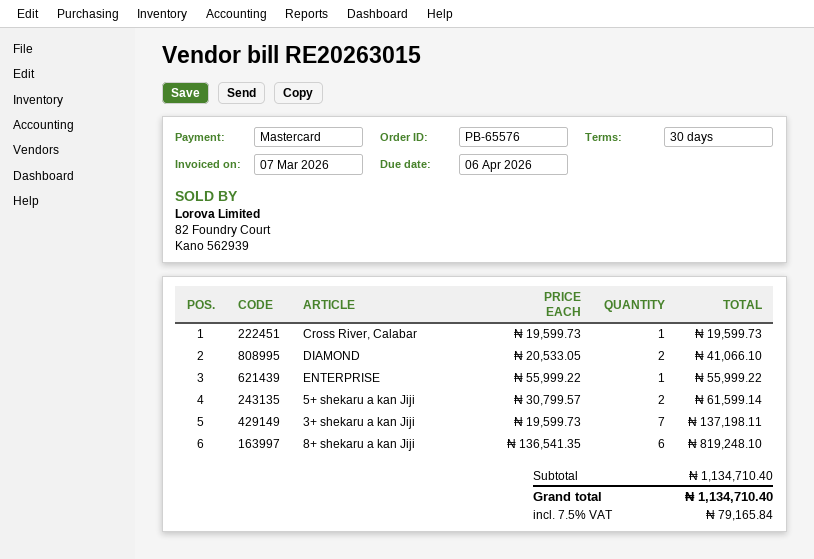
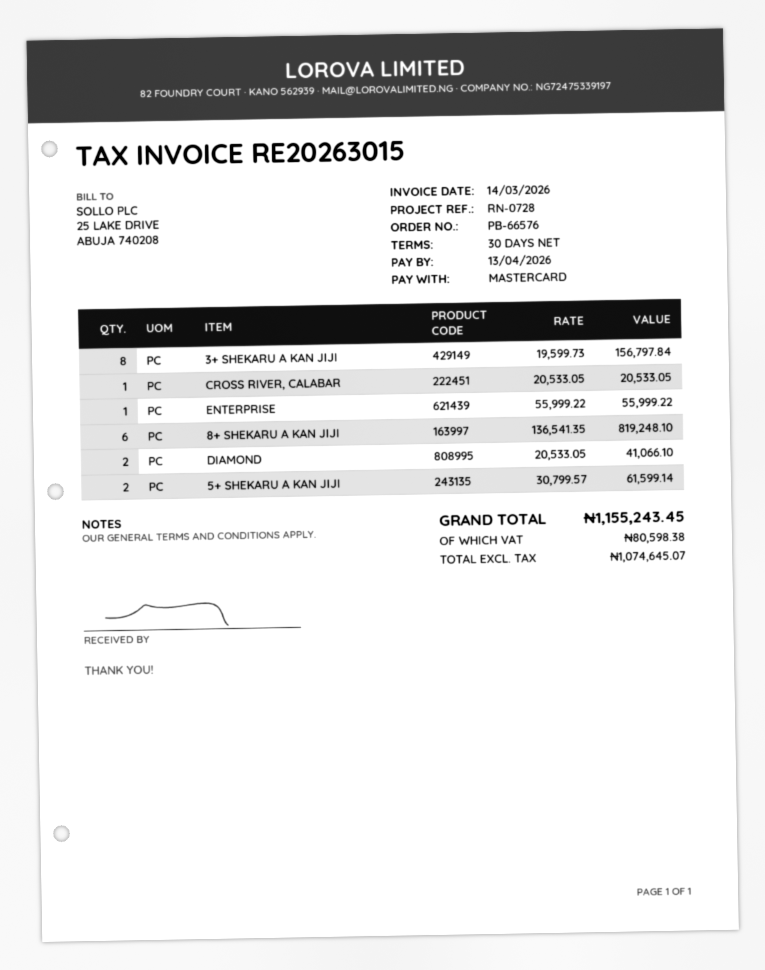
order number: PB-65576 -> PB-66576
invoice date: 2026-03-07 -> 2026-03-14
due date: 2026-04-06 -> 2026-04-13
Cross River, Calabar: 1 x 19599.73 = 19599.73 -> 1 x 20533.05 = 20533.05
3+ shekaru a kan Jiji: 7 x 19599.73 = 137198.11 -> 8 x 19599.73 = 156797.84
tax: 79165.84 -> 80598.38
total: 1134710.40 -> 1155243.45

